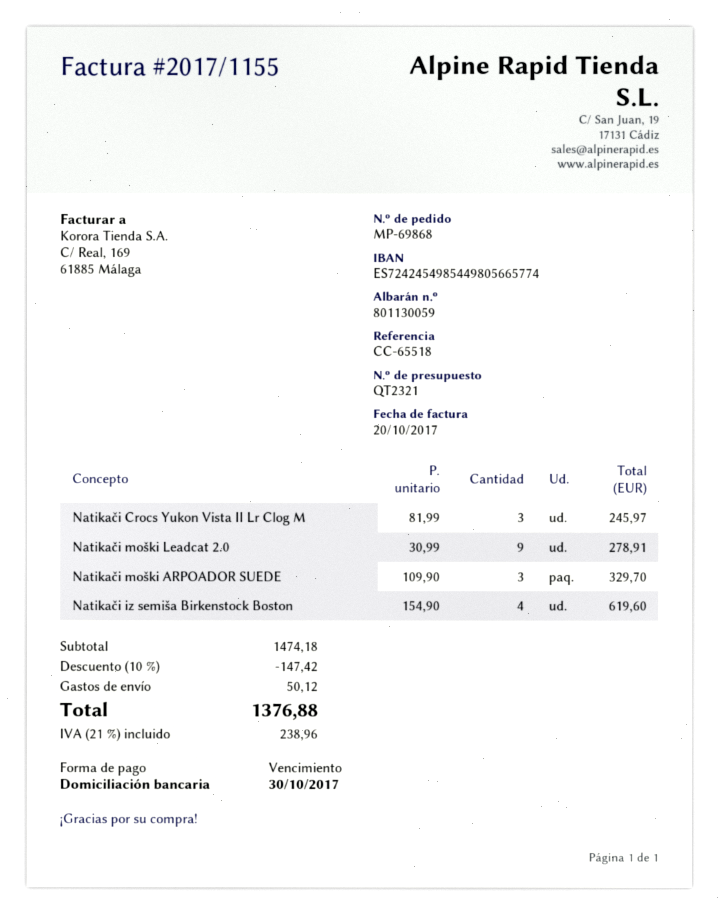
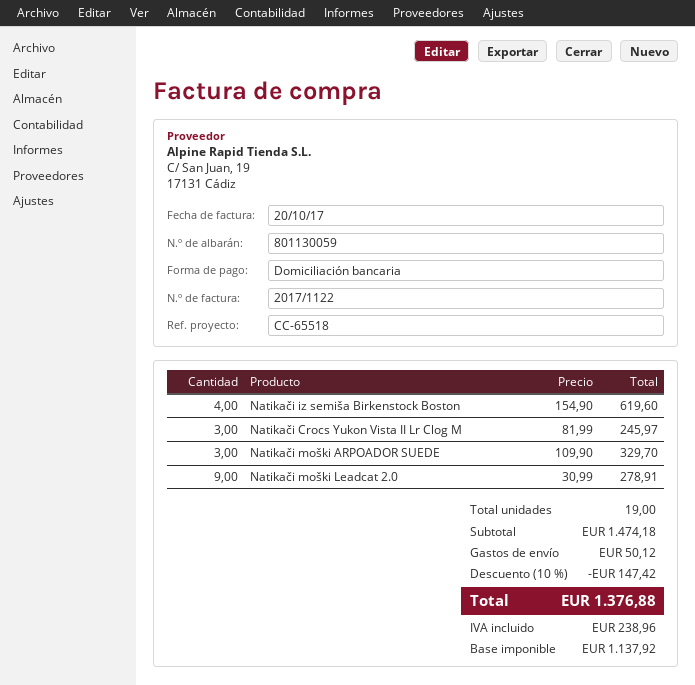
invoice number: 2017/1155 -> 2017/1122

